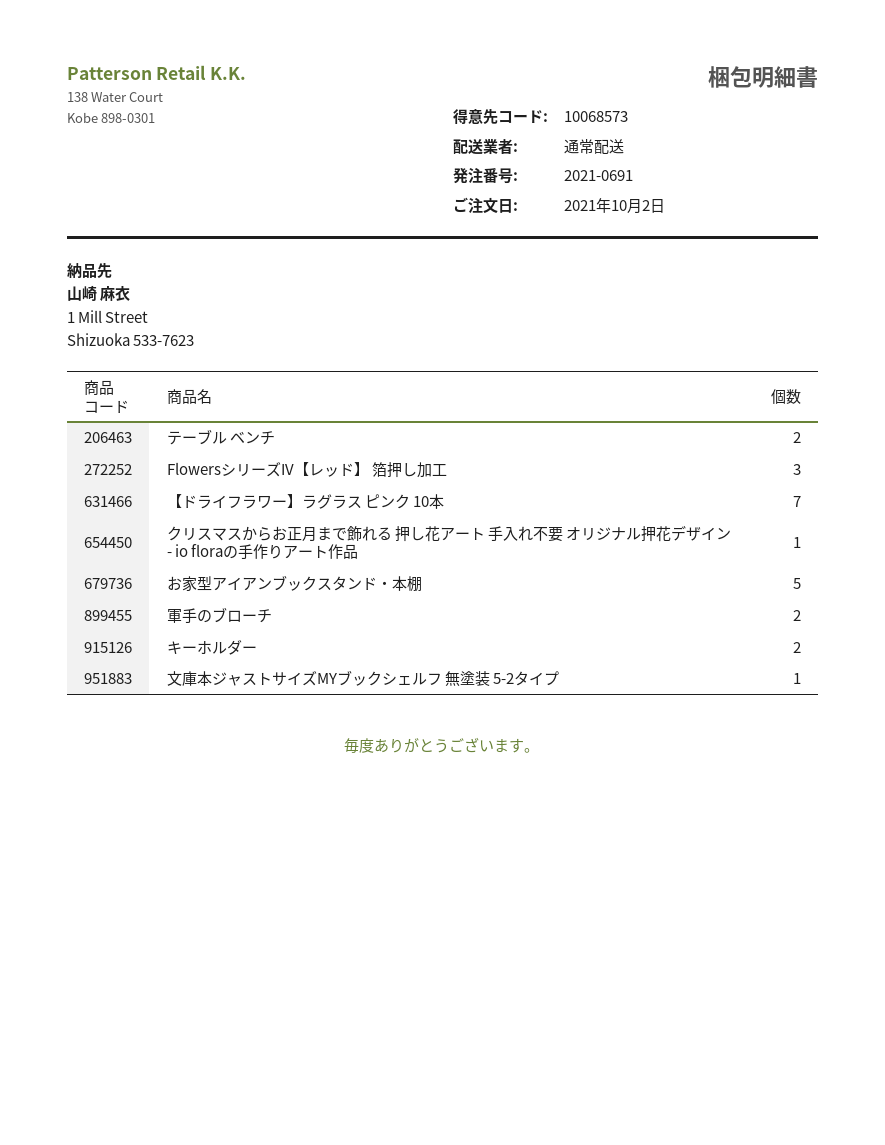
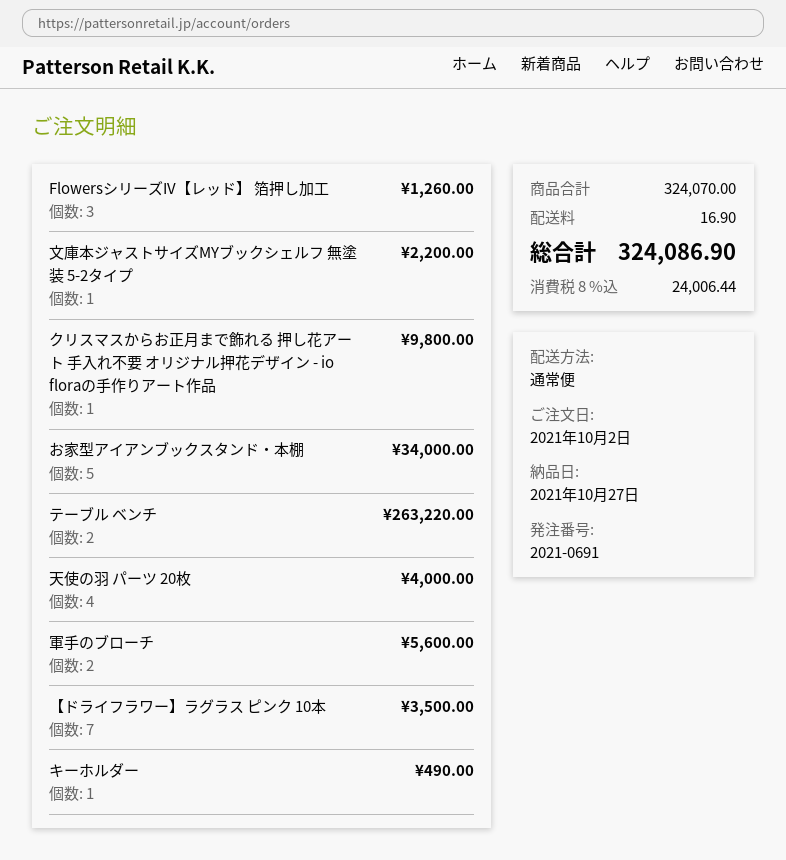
キーホルダー: 2 -> 1
天使の羽 パーツ 20枚: none -> 4

